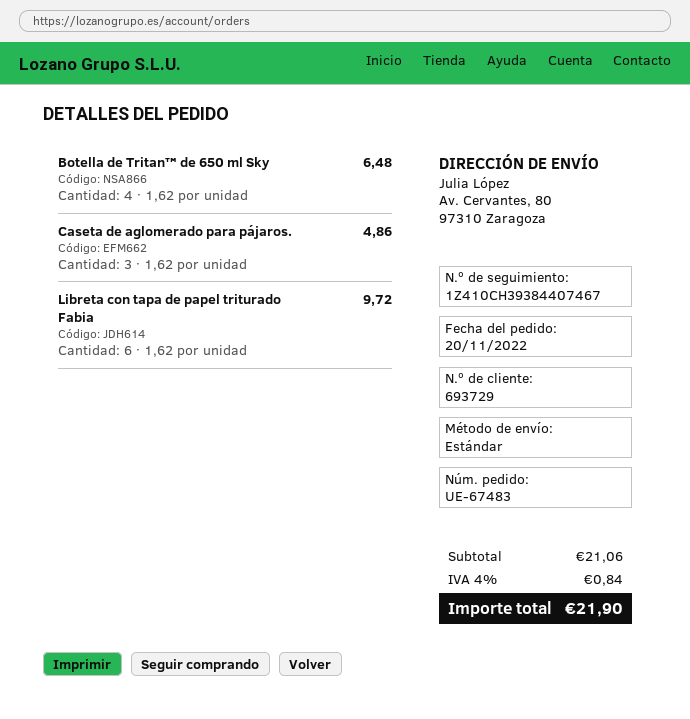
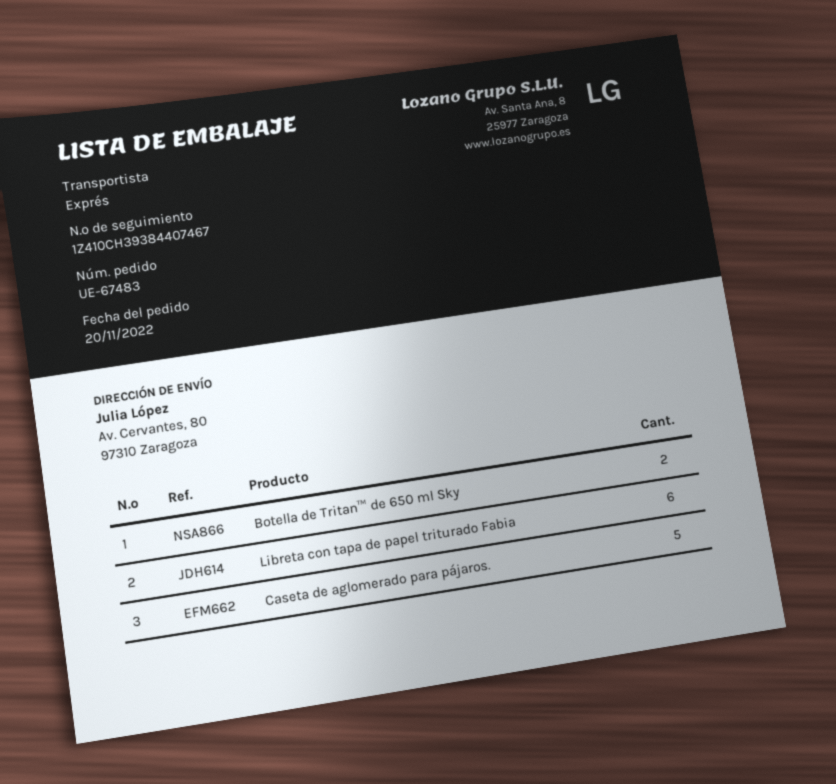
shipping method: standard -> express
Botella de Tritan™ de 650 ml Sky: 4 -> 2
Caseta de aglomerado para pájaros.: 3 -> 5

